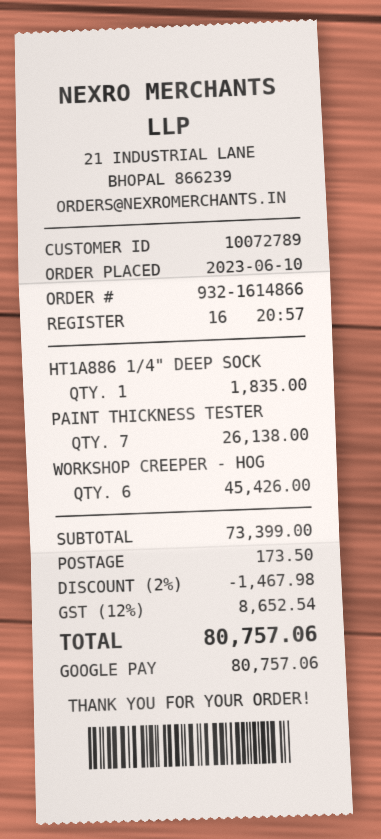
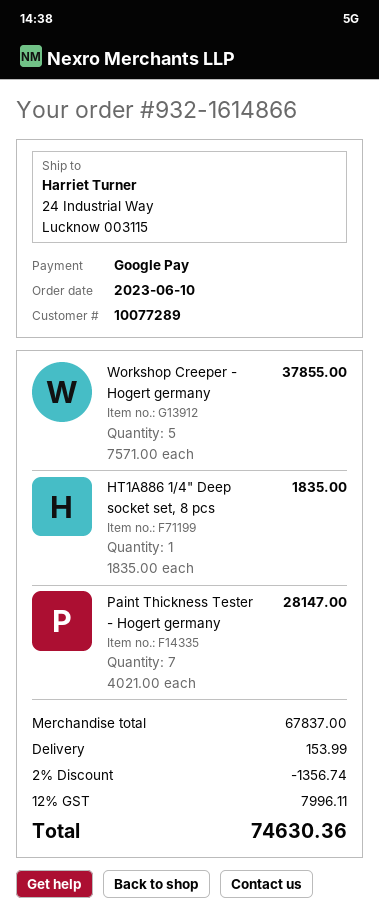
customer number: 10072789 -> 10077289
PAINT THICKNESS TESTER: 7 for 26138.00 -> 7 for 28147.00
WORKSHOP CREEPER - HOG: 6 for 45426.00 -> 5 for 37855.00
subtotal: 73399.00 -> 67837.00
discount: 2% = 1467.98 -> 2% = 1356.74
shipping: 173.50 -> 153.99
tax: 12% = 8652.54 -> 12% = 7996.11
total: 80757.06 -> 74630.36

